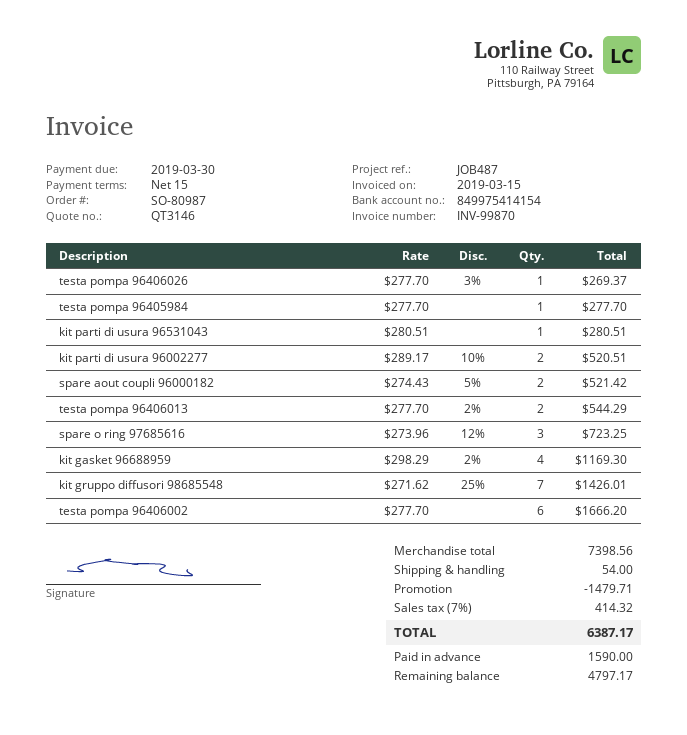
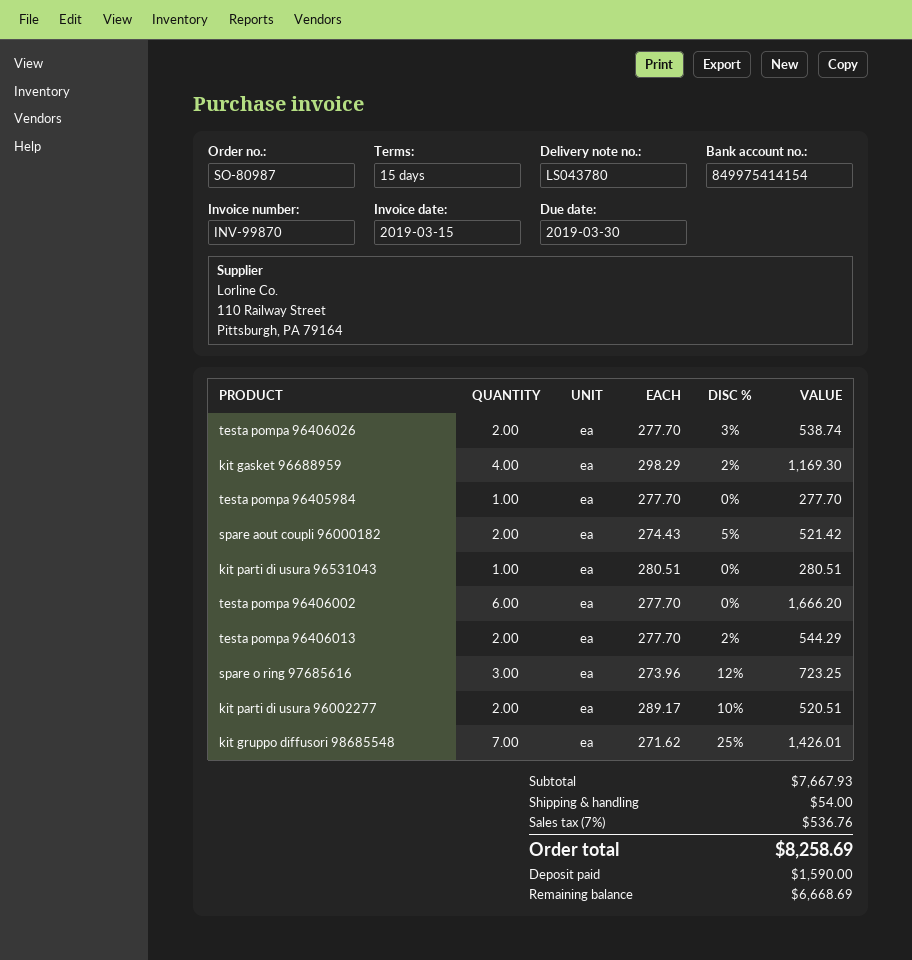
testa pompa 96406026: 1 x 277.70 - 3% = 269.37 -> 2 x 277.70 - 3% = 538.74
subtotal: 7398.56 -> 7667.93
discount: 1479.71 -> none
tax: 7% = 414.32 -> 7% = 536.76
total: 6387.17 -> 8258.69
balance: 4797.17 -> 6668.69

